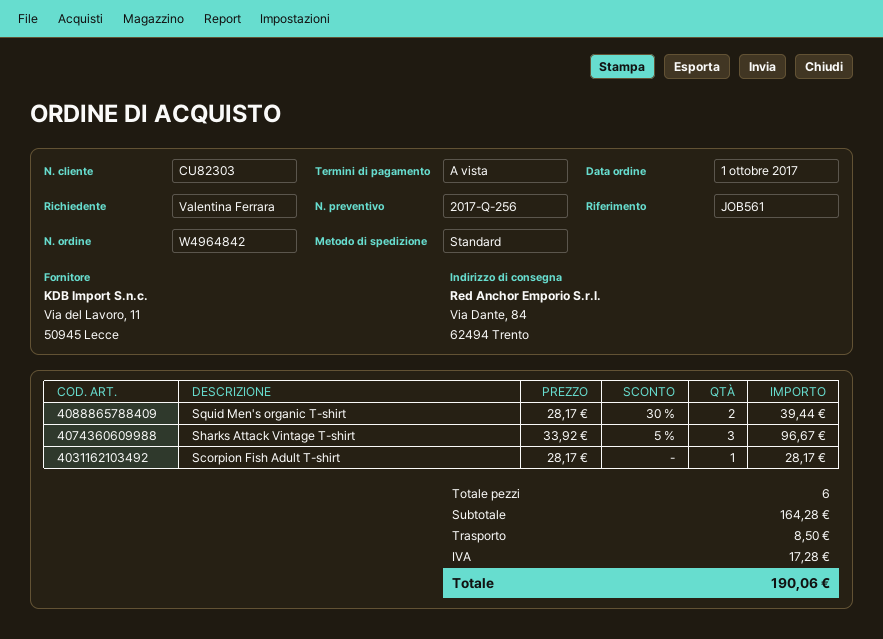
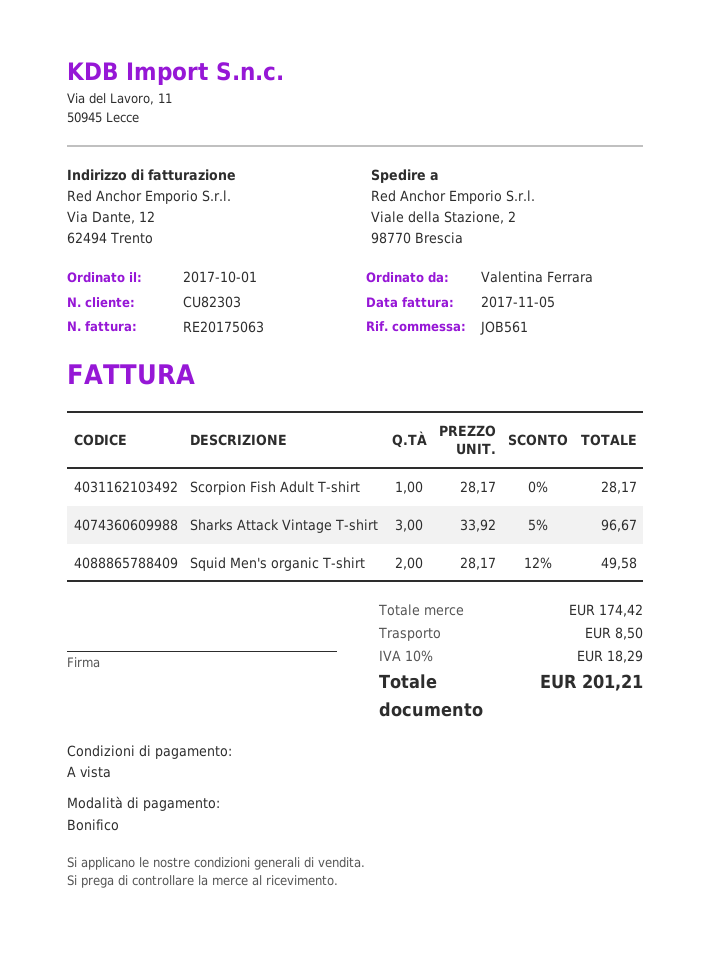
ship to: Via Dante, 84, 62494 Trento -> Viale della Stazione, 2, 98770 Brescia
Squid Men's organic T-shirt: 2 x 28.17 - 30% = 39.44 -> 2 x 28.17 - 12% = 49.58
subtotal: 164.28 -> 174.42
tax: 17.28 -> 18.29
total: 190.06 -> 201.21

